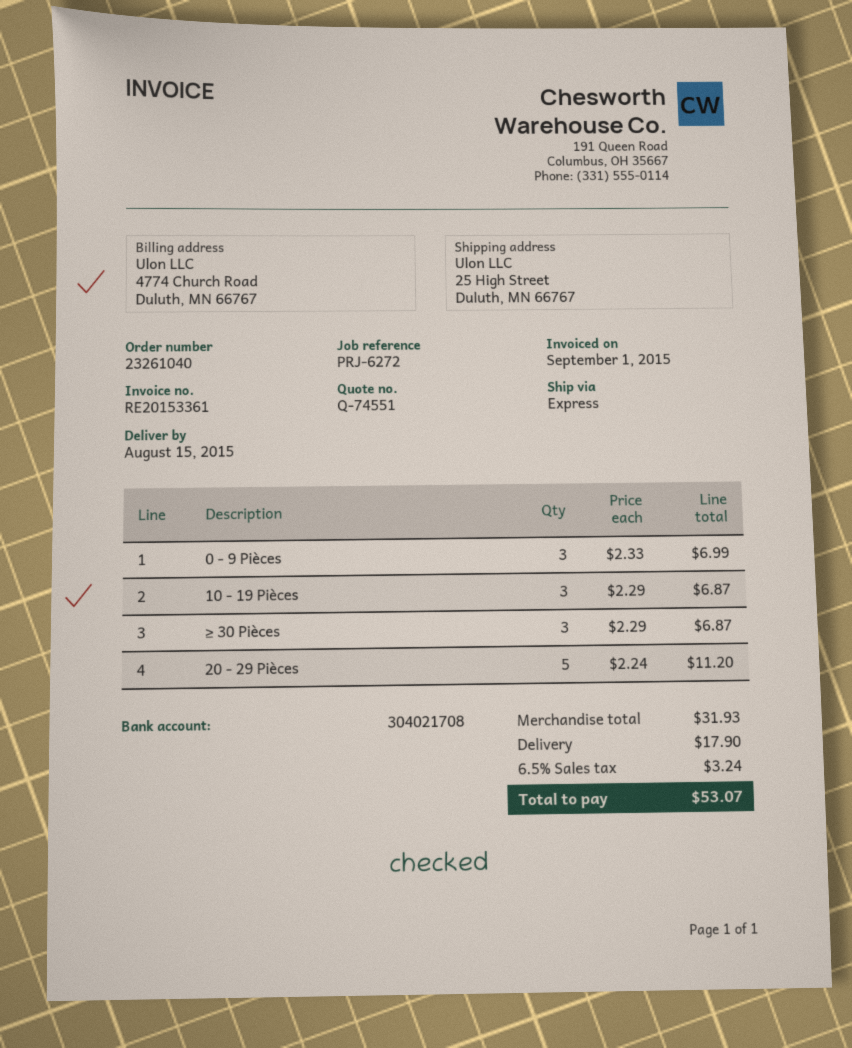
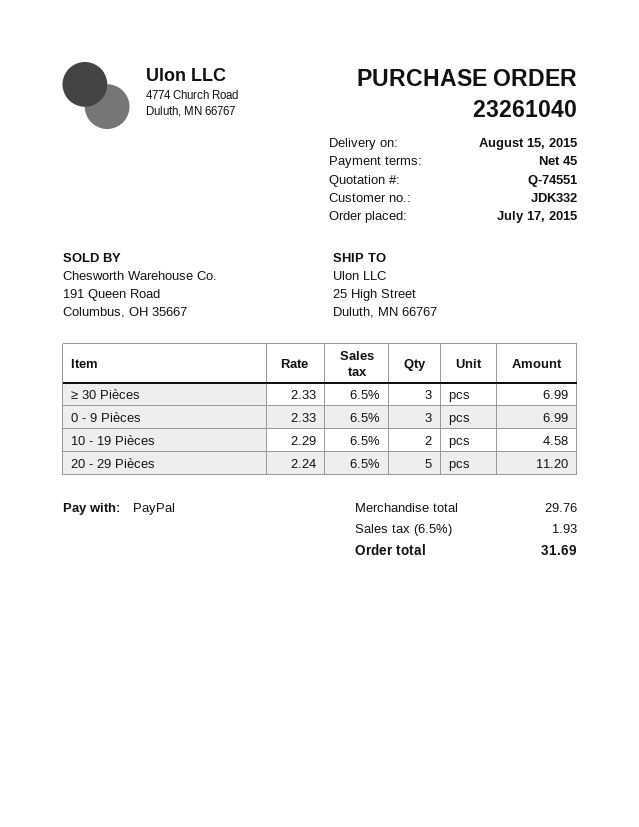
10 - 19 Pièces: 3 x 2.29 = 6.87 -> 2 x 2.29 = 4.58
≥ 30 Pièces: 3 x 2.29 = 6.87 -> 3 x 2.33 = 6.99
subtotal: 31.93 -> 29.76
shipping: 17.90 -> none
tax: 6.5% = 3.24 -> 6.5% = 1.93
total: 53.07 -> 31.69

